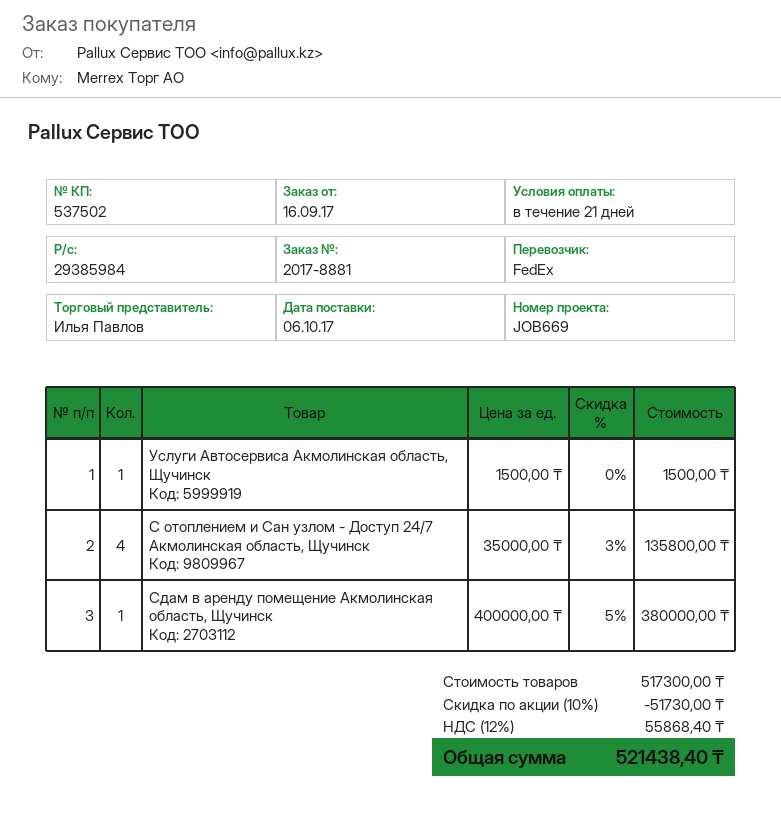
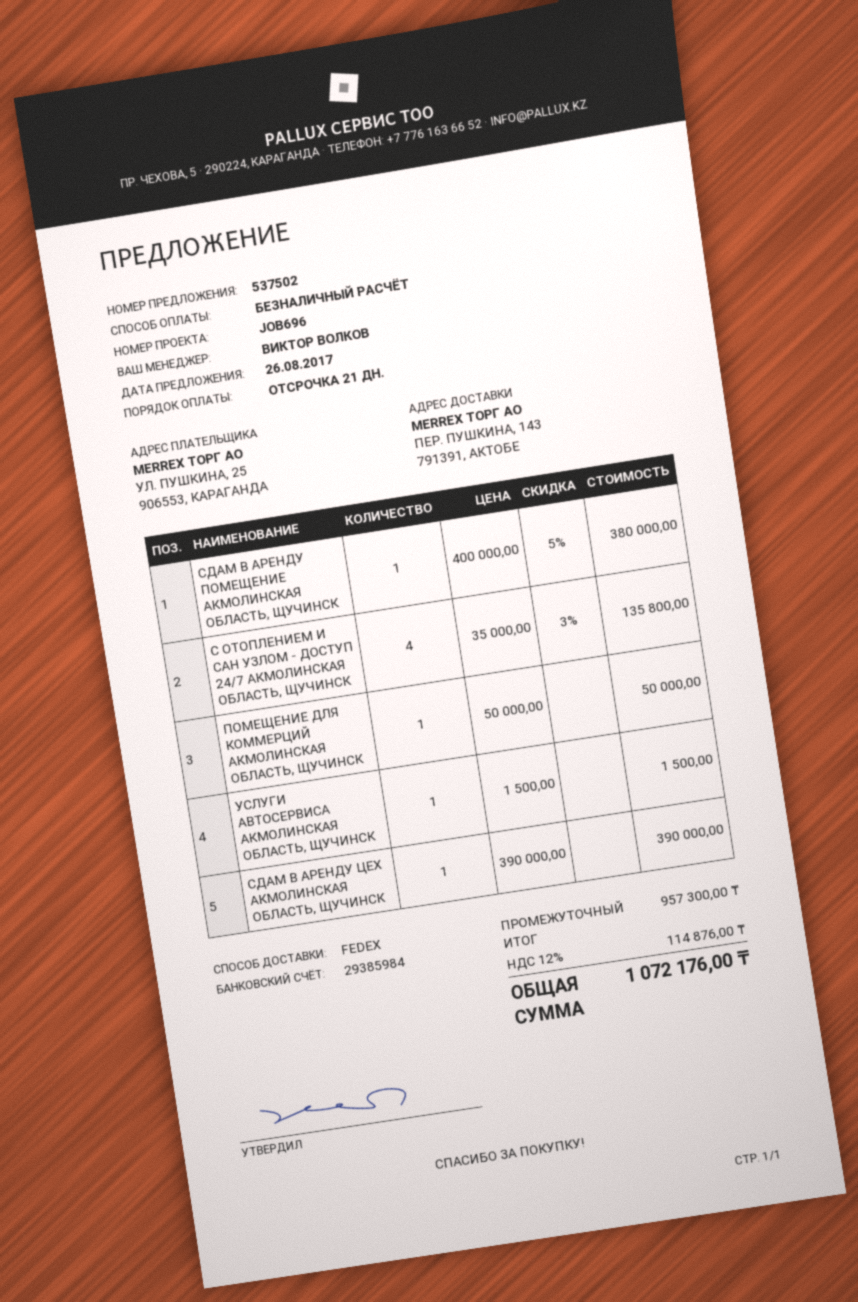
reference: JOB669 -> JOB696
sales rep: Илья Павлов -> ВИКТОР ВОЛКОВ
ПОМЕЩЕНИЕ ДЛЯ КОММЕРЦИЙ АКМОЛИНСКАЯ ОБЛАСТЬ, ЩУЧИНСК: none -> 1 x 50000.00 = 50000.00
СДАМ В АРЕНДУ ЦЕХ АКМОЛИНСКАЯ ОБЛАСТЬ, ЩУЧИНСК: none -> 1 x 390000.00 = 390000.00
subtotal: 517300.00 -> 957300.00
discount: 10% = 51730.00 -> none
tax: 12% = 55868.40 -> 12% = 114876.00
total: 521438.40 -> 1072176.00

